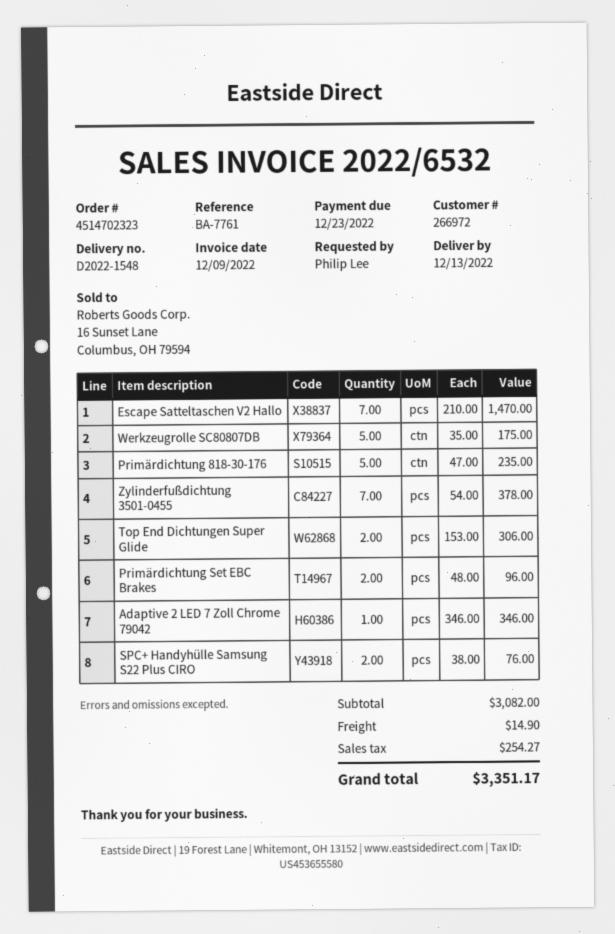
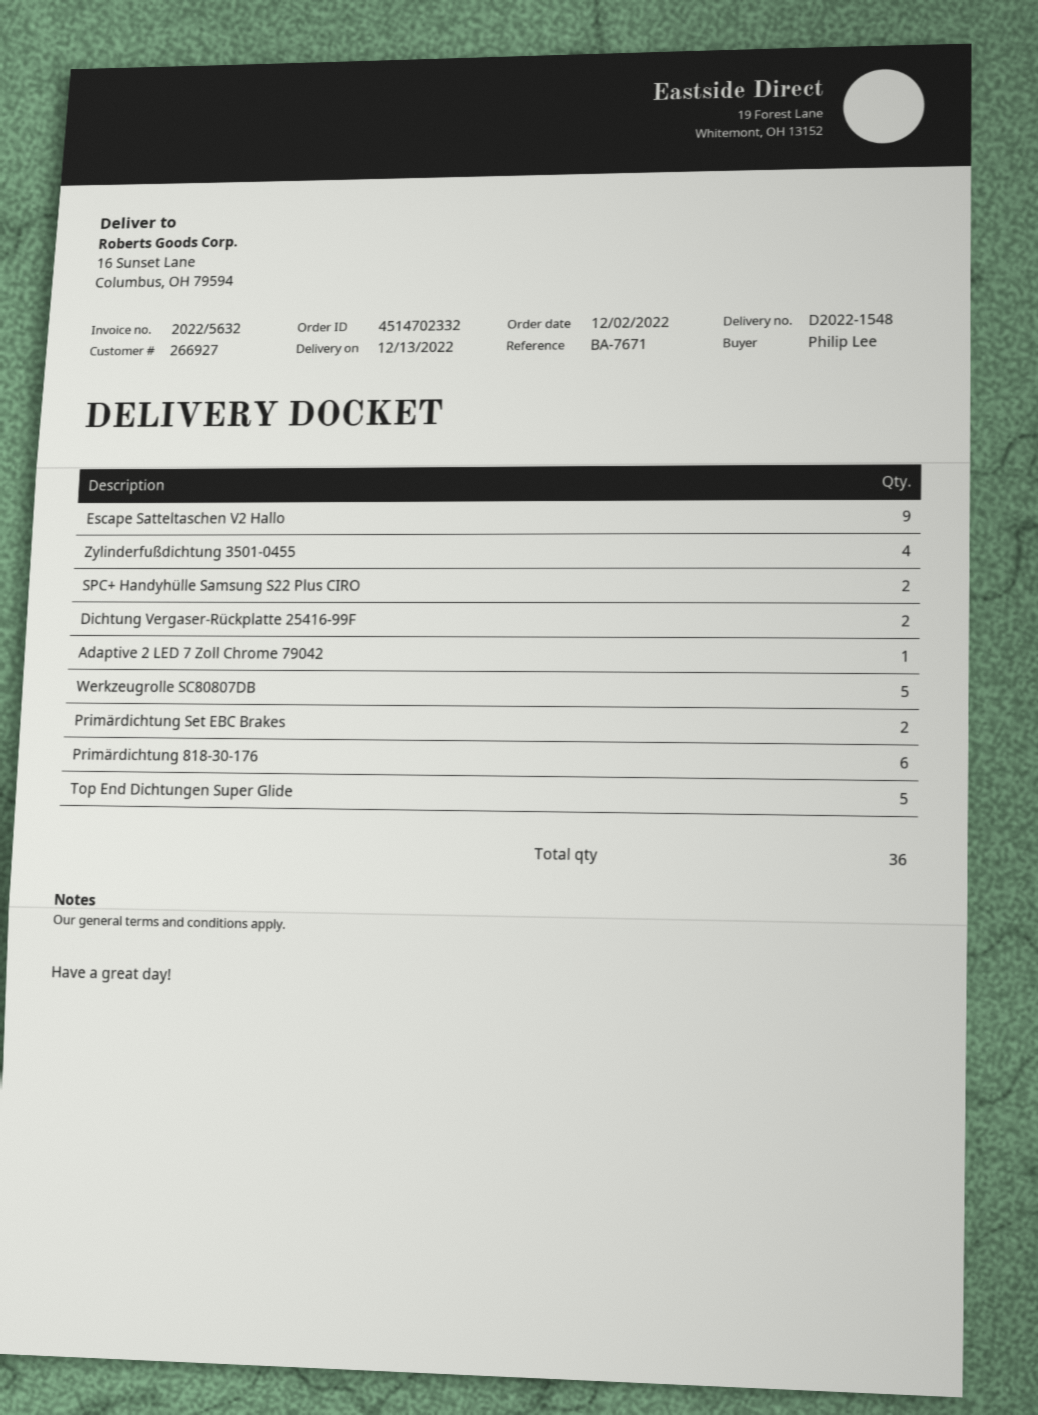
order number: 4514702323 -> 4514702332
invoice number: 2022/6532 -> 2022/5632
customer number: 266972 -> 266927
reference: BA-7761 -> BA-7671
Escape Satteltaschen V2 Hallo: 7 -> 9
Primärdichtung 818-30-176: 5 -> 6
Zylinderfußdichtung 3501-0455: 7 -> 4
Top End Dichtungen Super Glide: 2 -> 5
Dichtung Vergaser-Rückplatte 25416-99F: none -> 2

